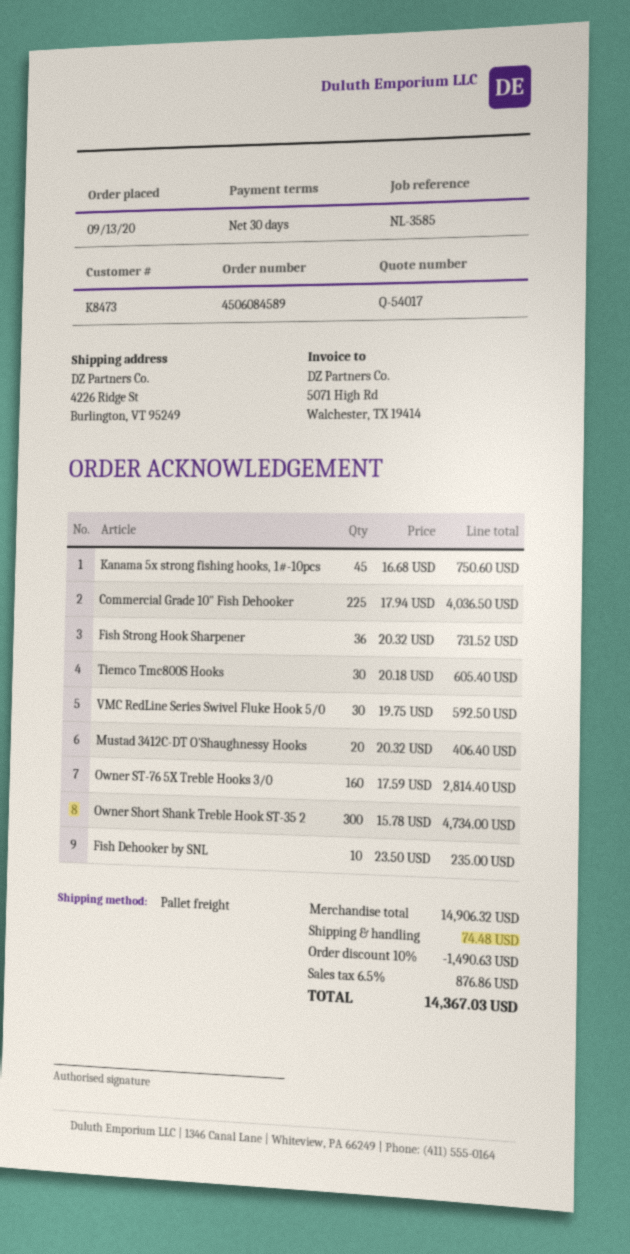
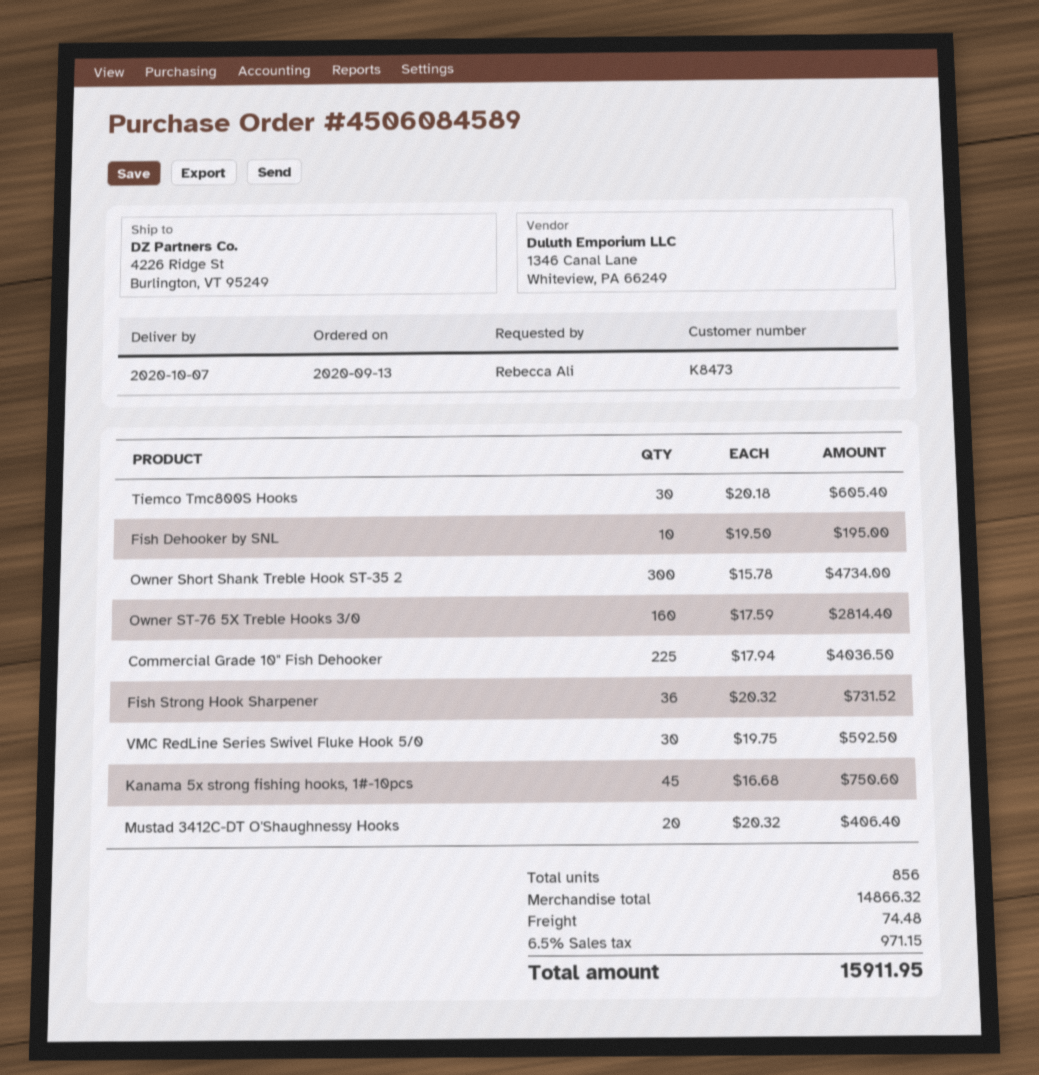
Fish Dehooker by SNL: 10 x 23.50 = 235.00 -> 10 x 19.50 = 195.00
subtotal: 14906.32 -> 14866.32
discount: 10% = 1490.63 -> none
tax: 6.5% = 876.86 -> 6.5% = 971.15
total: 14367.03 -> 15911.95

